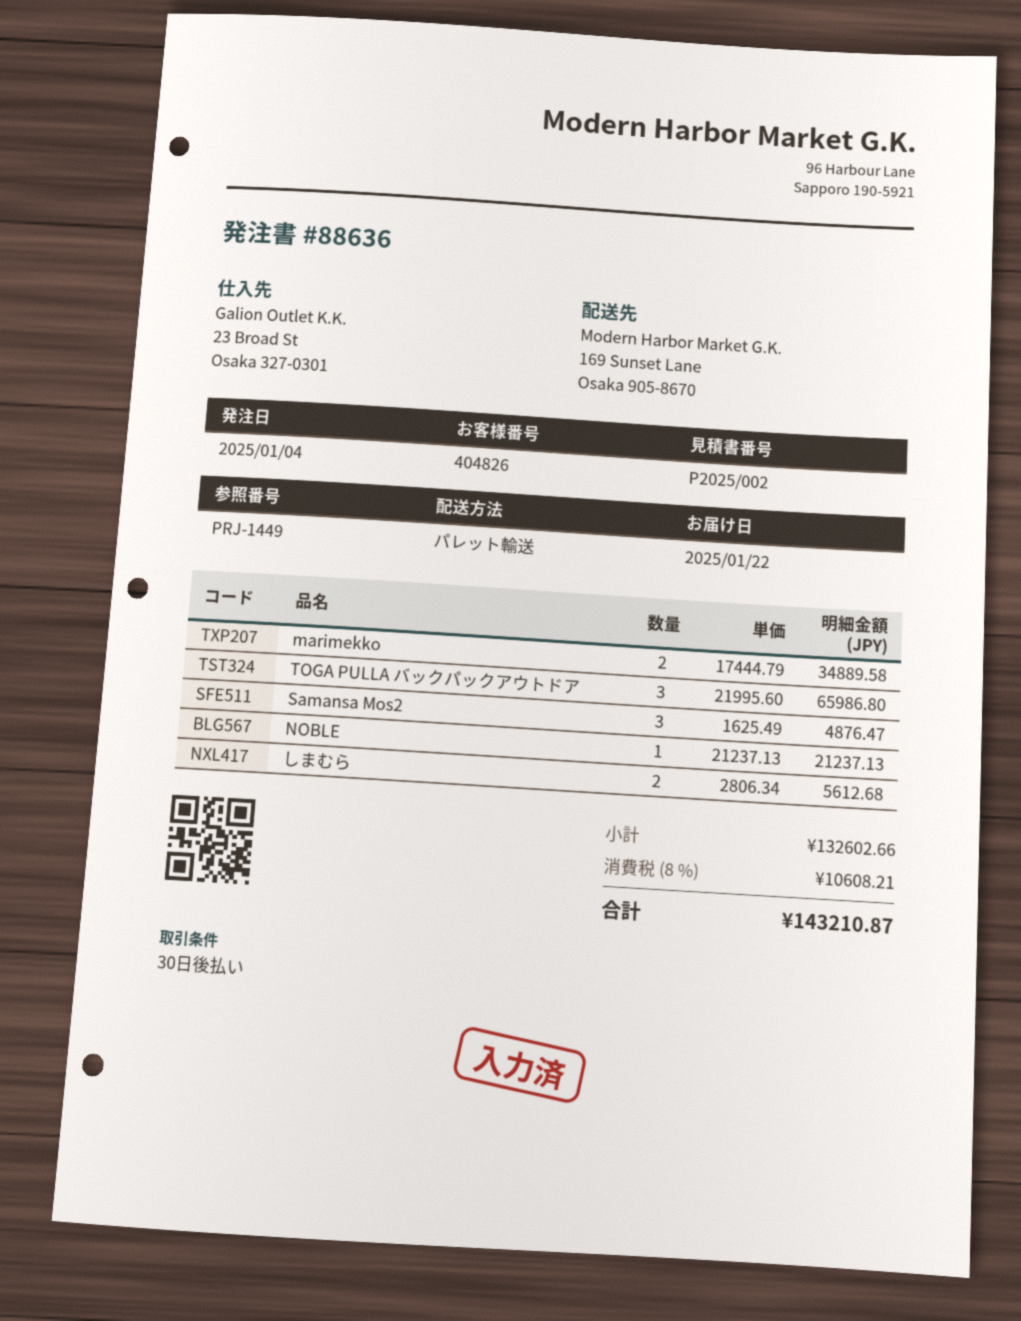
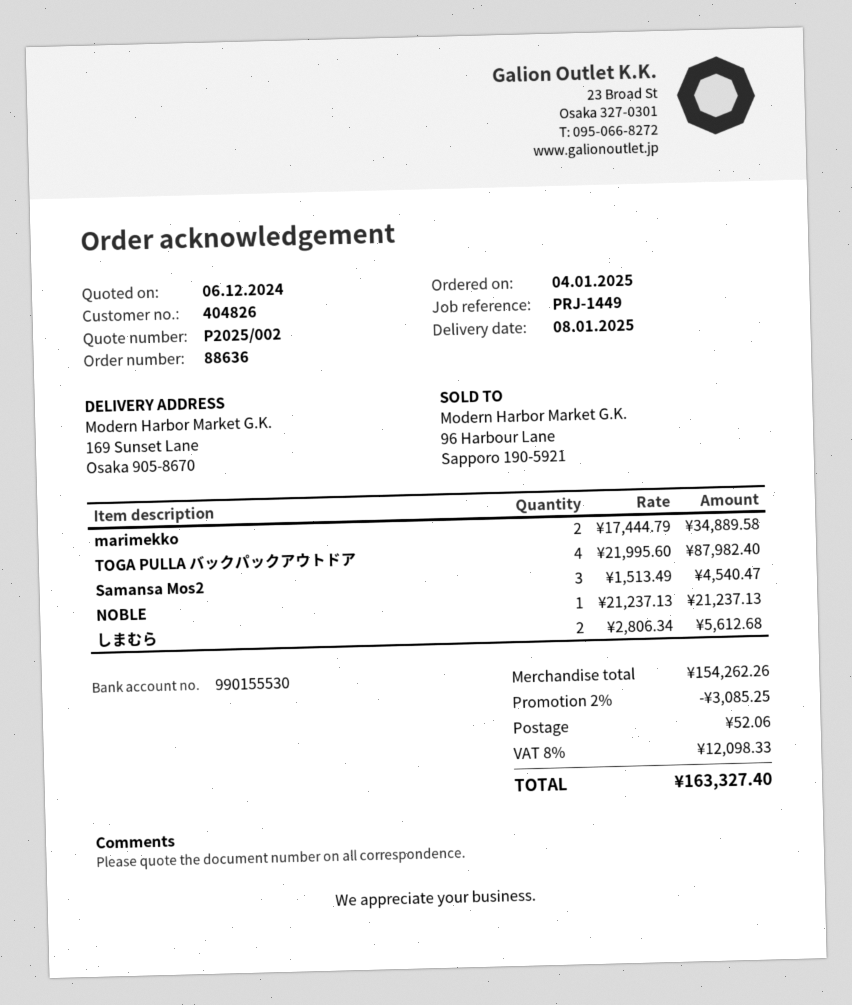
delivery date: 2025-01-22 -> 2025-01-08
TOGA PULLA バックパックアウトドア: 3 x 21995.60 = 65986.80 -> 4 x 21995.60 = 87982.40
Samansa Mos2: 3 x 1625.49 = 4876.47 -> 3 x 1513.49 = 4540.47
subtotal: 132602.66 -> 154262.26
discount: none -> 2% = 3085.25
shipping: none -> 52.06
tax: 8% = 10608.21 -> 8% = 12098.33
total: 143210.87 -> 163327.40

